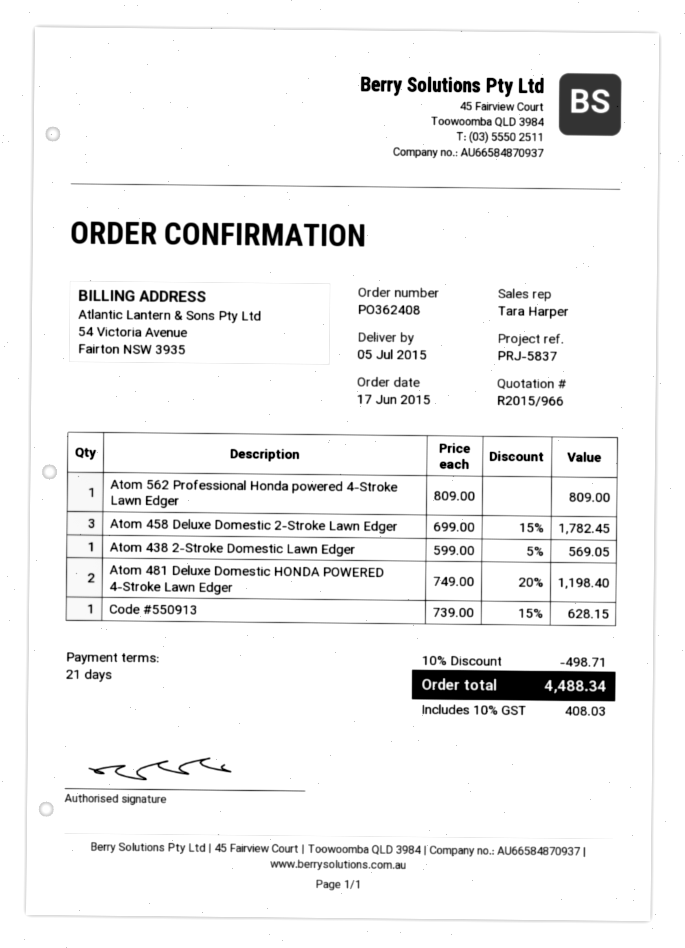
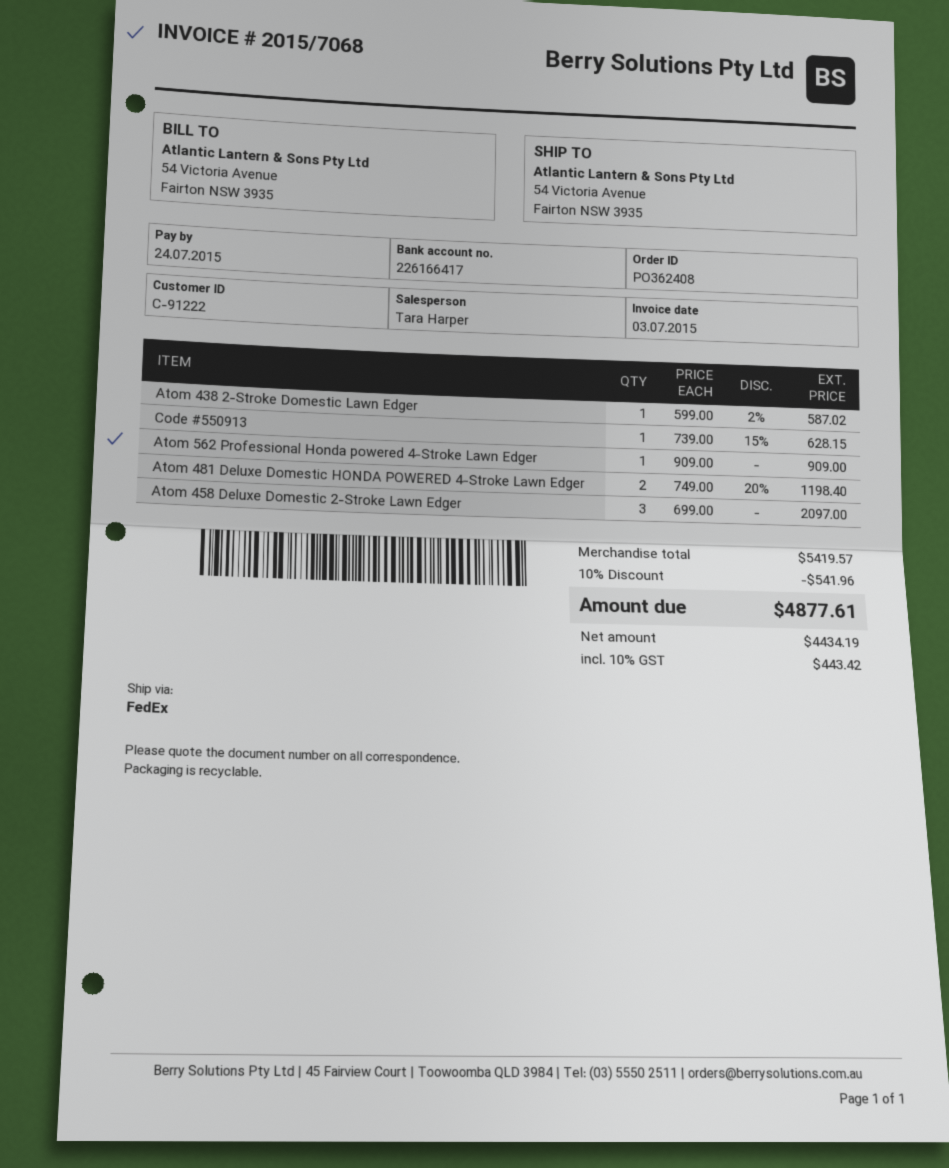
Atom 562 Professional Honda powered 4-Stroke Lawn Edger: 1 x 809.00 = 809.00 -> 1 x 909.00 = 909.00
Atom 458 Deluxe Domestic 2-Stroke Lawn Edger: 3 x 699.00 - 15% = 1782.45 -> 3 x 699.00 = 2097.00
Atom 438 2-Stroke Domestic Lawn Edger: 1 x 599.00 - 5% = 569.05 -> 1 x 599.00 - 2% = 587.02
discount: 10% = 498.71 -> 10% = 541.96
tax: 10% = 408.03 -> 10% = 443.42
total: 4488.34 -> 4877.61

